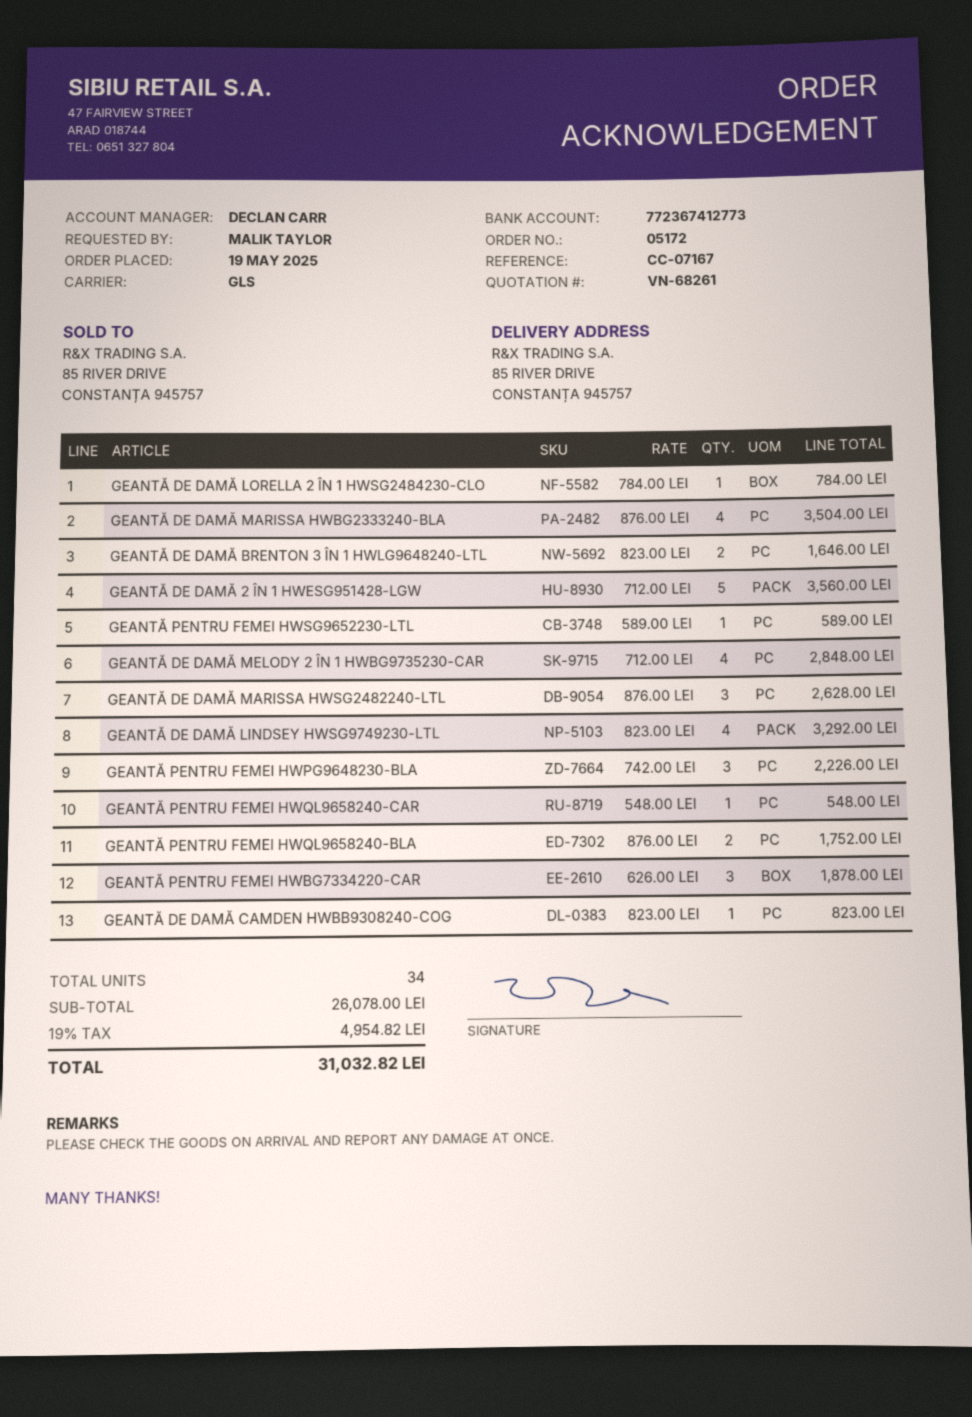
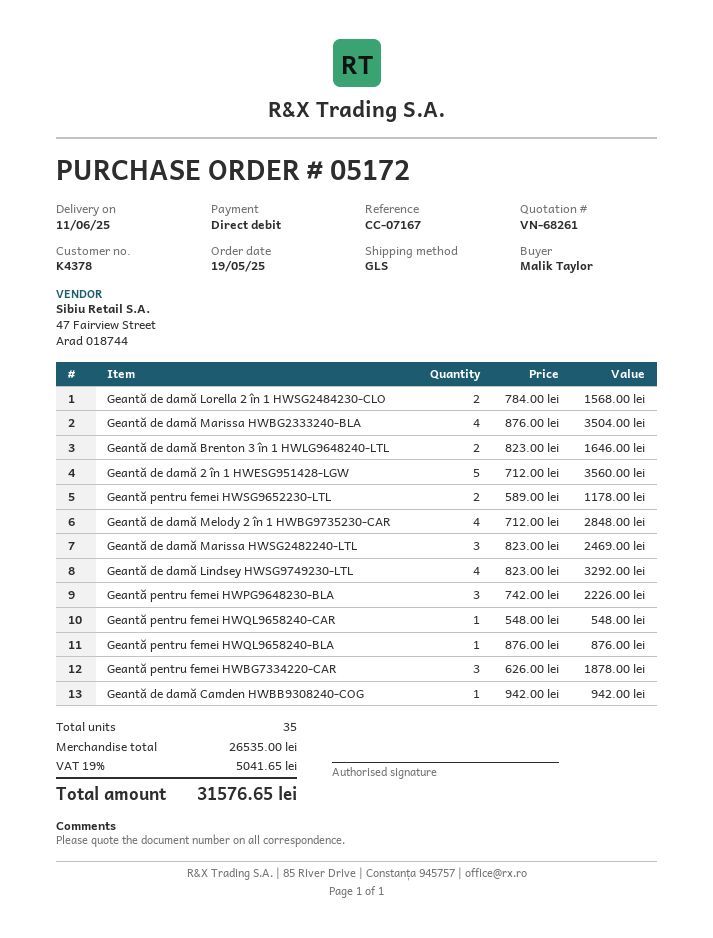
GEANTĂ DE DAMĂ LORELLA 2 ÎN 1 HWSG2484230-CLO: 1 x 784.00 = 784.00 -> 2 x 784.00 = 1568.00
GEANTĂ PENTRU FEMEI HWSG9652230-LTL: 1 x 589.00 = 589.00 -> 2 x 589.00 = 1178.00
GEANTĂ DE DAMĂ MARISSA HWSG2482240-LTL: 3 x 876.00 = 2628.00 -> 3 x 823.00 = 2469.00
GEANTĂ PENTRU FEMEI HWQL9658240-BLA: 2 x 876.00 = 1752.00 -> 1 x 876.00 = 876.00
GEANTĂ DE DAMĂ CAMDEN HWBB9308240-COG: 1 x 823.00 = 823.00 -> 1 x 942.00 = 942.00
total quantity: 34 -> 35
subtotal: 26078.00 -> 26535.00
tax: 19% = 4954.82 -> 19% = 5041.65
total: 31032.82 -> 31576.65

